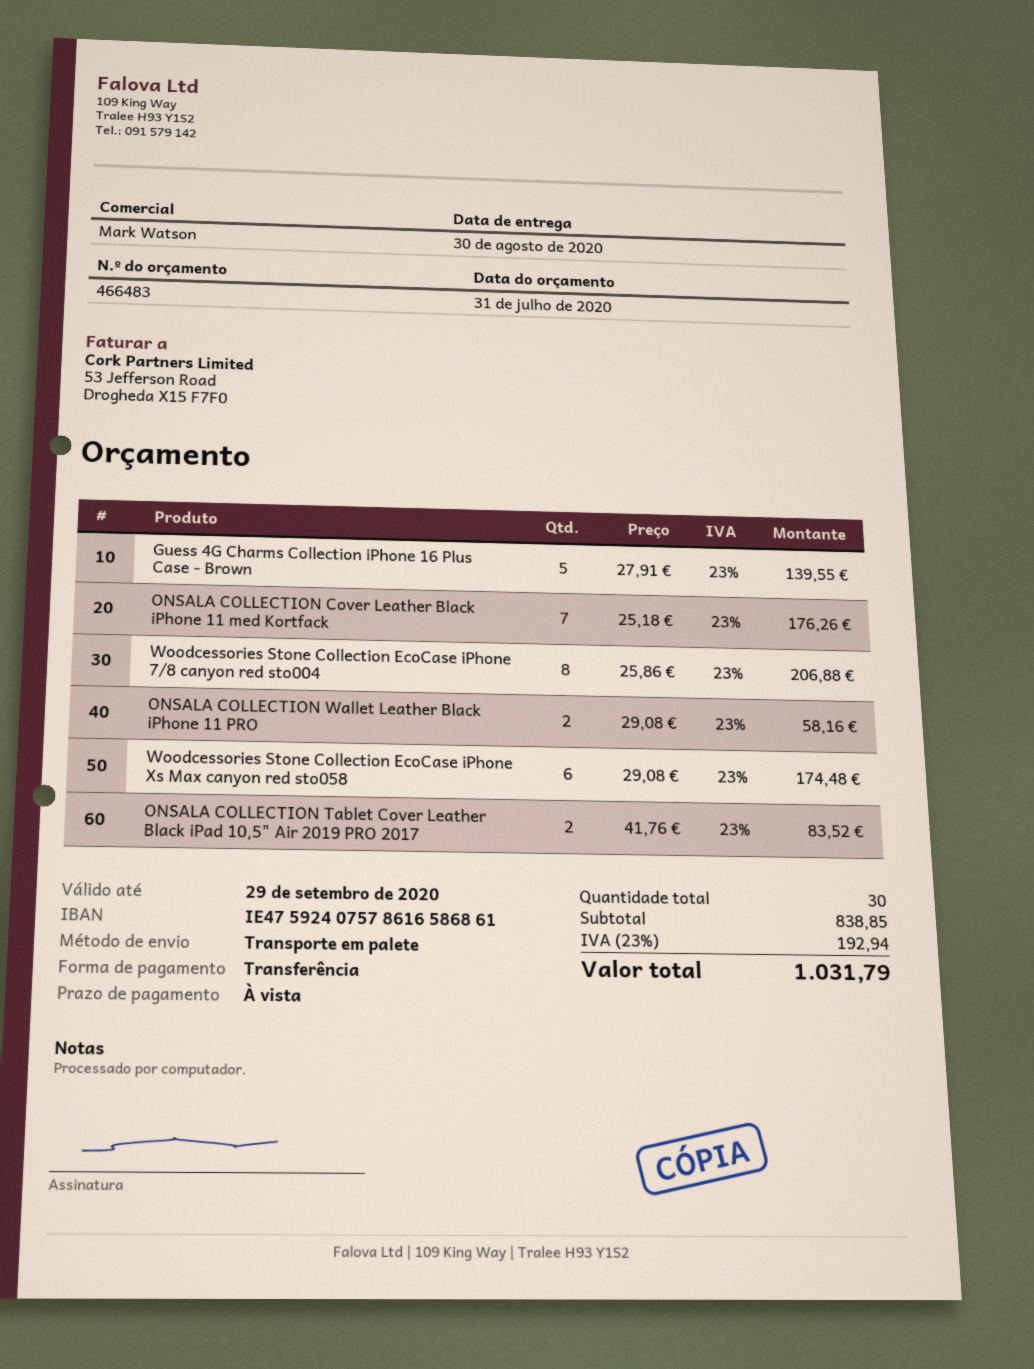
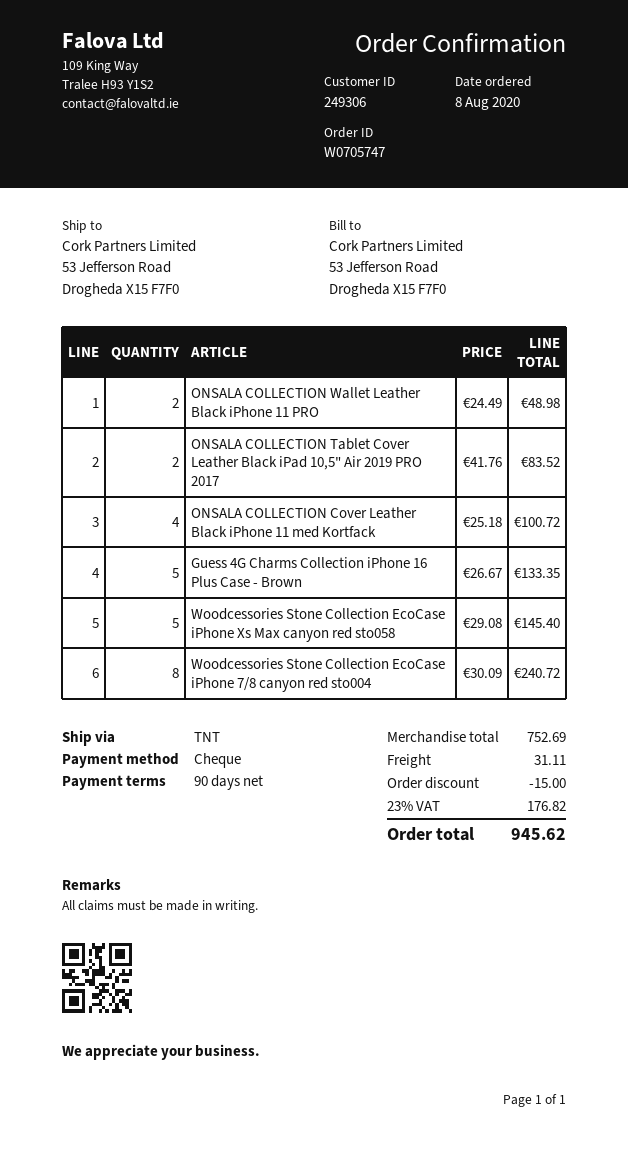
payment terms: on receipt -> 90 days
payment method: bank transfer -> cheque
shipping method: pallet freight -> TNT
Guess 4G Charms Collection iPhone 16 Plus Case - Brown: 5 x 27.91 = 139.55 -> 5 x 26.67 = 133.35
ONSALA COLLECTION Cover Leather Black iPhone 11 med Kortfack: 7 x 25.18 = 176.26 -> 4 x 25.18 = 100.72
Woodcessories Stone Collection EcoCase iPhone 7/8 canyon red sto004: 8 x 25.86 = 206.88 -> 8 x 30.09 = 240.72
ONSALA COLLECTION Wallet Leather Black iPhone 11 PRO: 2 x 29.08 = 58.16 -> 2 x 24.49 = 48.98
Woodcessories Stone Collection EcoCase iPhone Xs Max canyon red sto058: 6 x 29.08 = 174.48 -> 5 x 29.08 = 145.40
subtotal: 838.85 -> 752.69
discount: none -> 15.00
shipping: none -> 31.11
tax: 23% = 192.94 -> 23% = 176.82
total: 1031.79 -> 945.62

